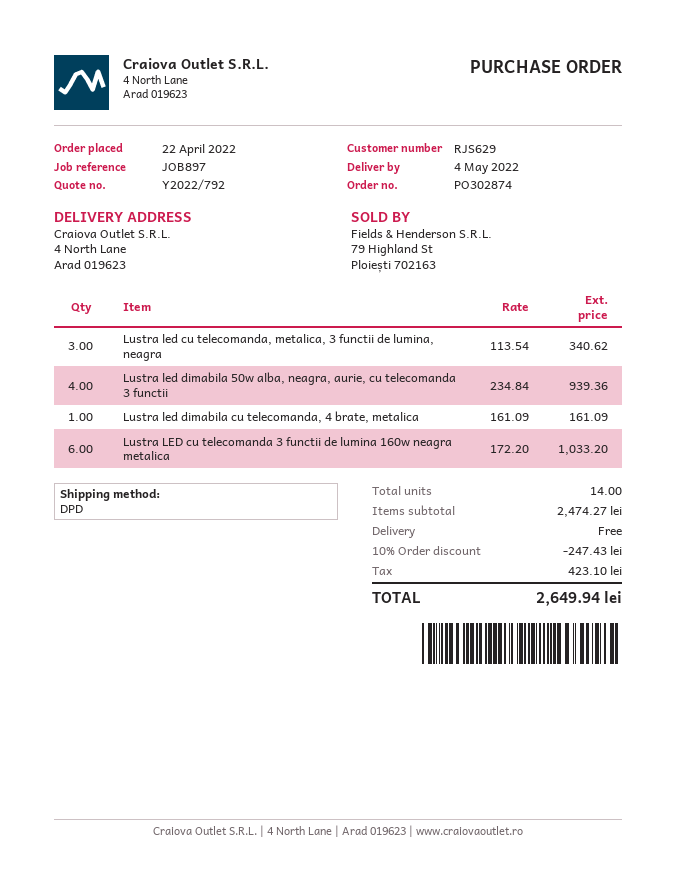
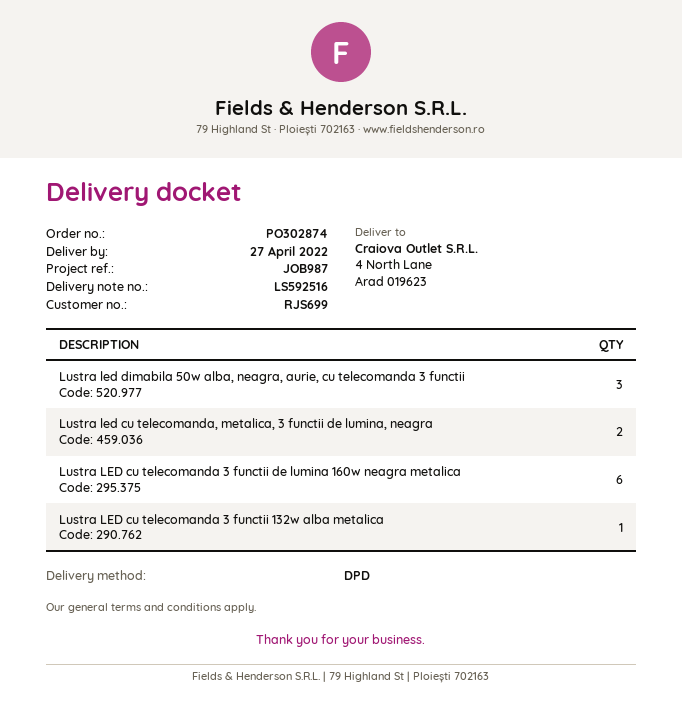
delivery date: 2022-05-04 -> 2022-04-27
customer number: RJS629 -> RJS699
reference: JOB897 -> JOB987
Lustra led cu telecomanda, metalica, 3 functii de lumina, neagra: 3 -> 2
Lustra led dimabila 50w alba, neagra, aurie, cu telecomanda 3 functii: 4 -> 3
Lustra led dimabila cu telecomanda, 4 brate, metalica: 1 -> none
Lustra LED cu telecomanda 3 functii 132w alba metalica: none -> 1

